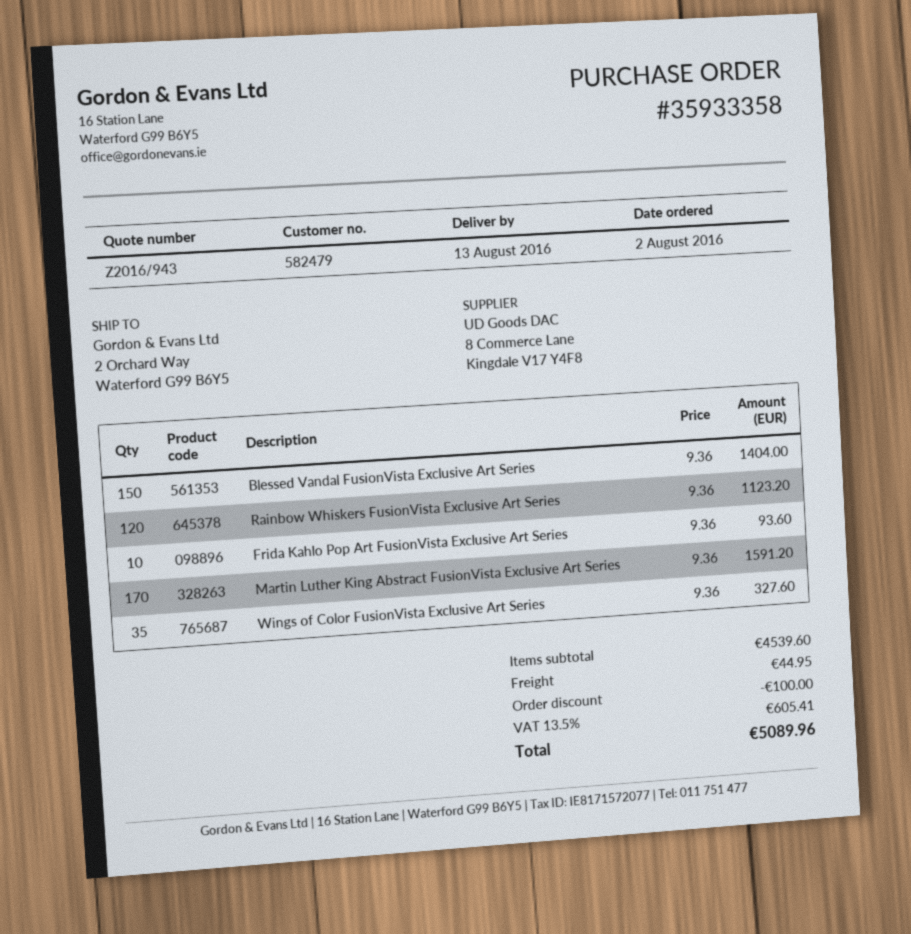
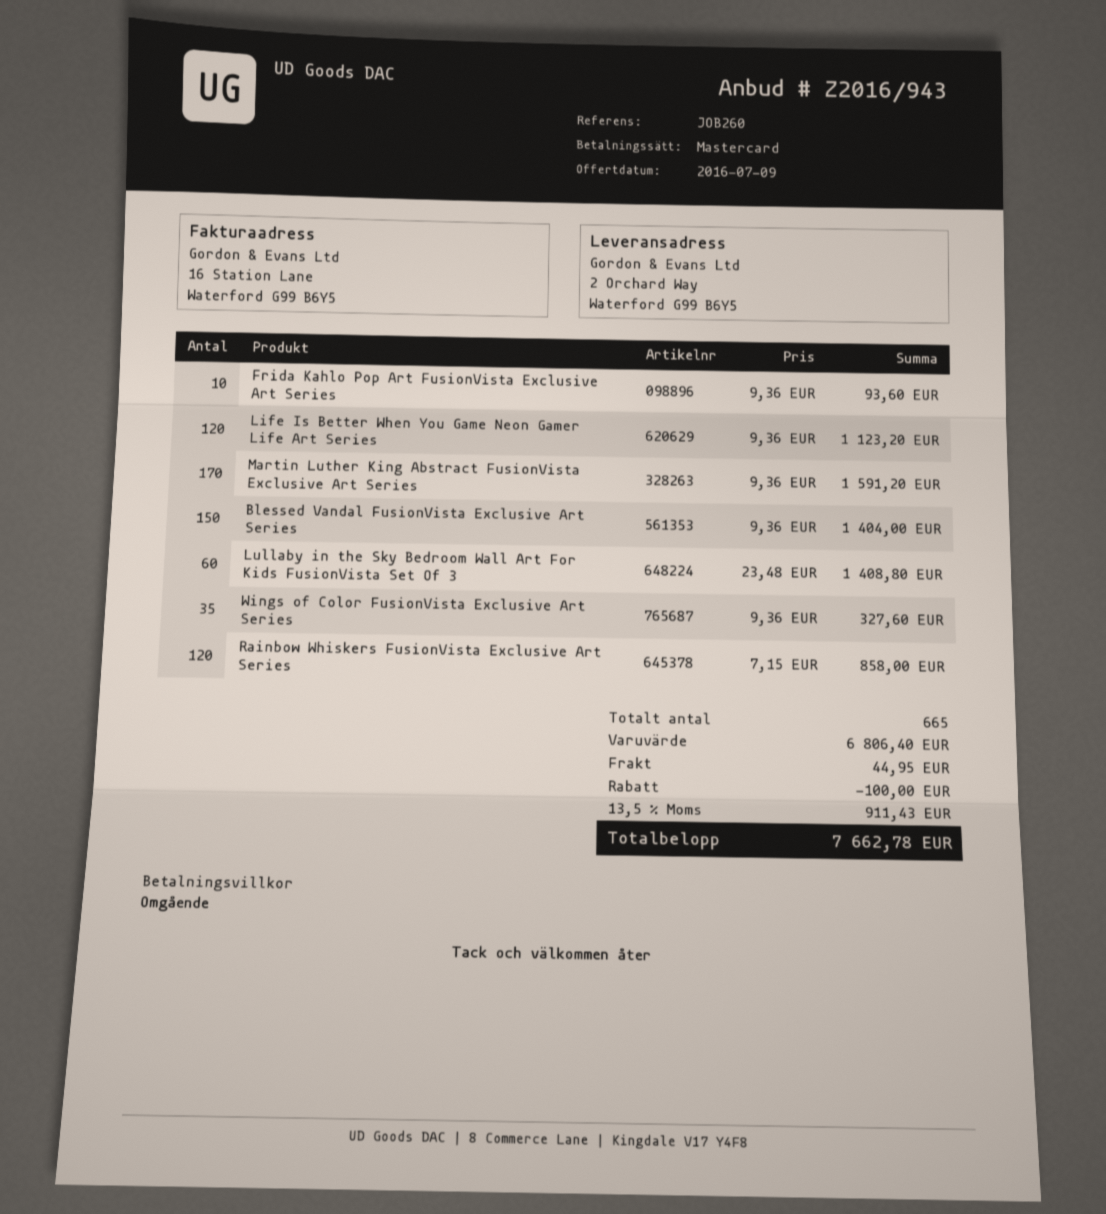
Rainbow Whiskers FusionVista Exclusive Art Series: 120 x 9.36 = 1123.20 -> 120 x 7.15 = 858.00
Life Is Better When You Game Neon Gamer Life Art Series: none -> 120 x 9.36 = 1123.20
Lullaby in the Sky Bedroom Wall Art For Kids FusionVista Set Of 3: none -> 60 x 23.48 = 1408.80
subtotal: 4539.60 -> 6806.40
tax: 13.5% = 605.41 -> 13.5% = 911.43
total: 5089.96 -> 7662.78

